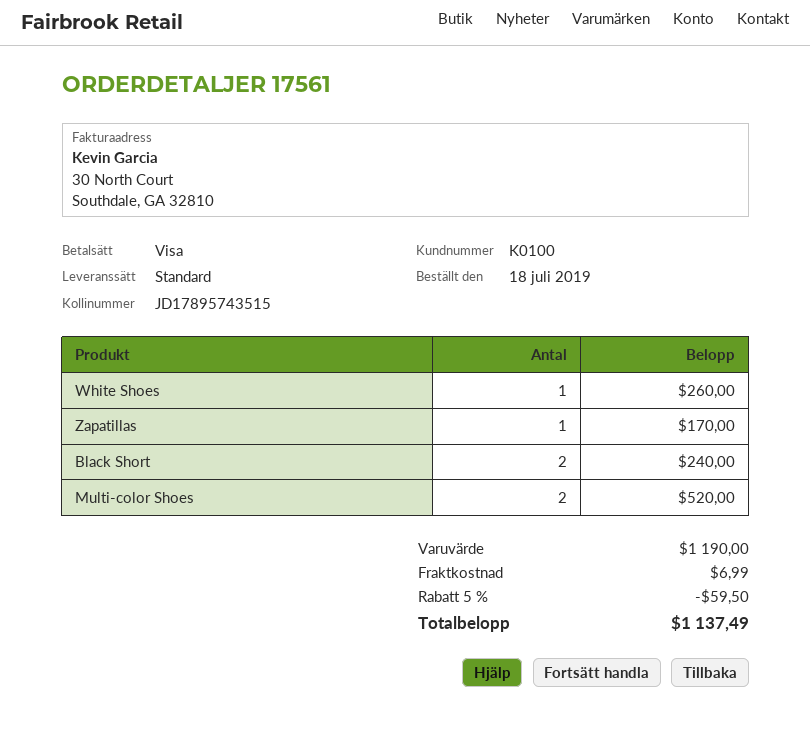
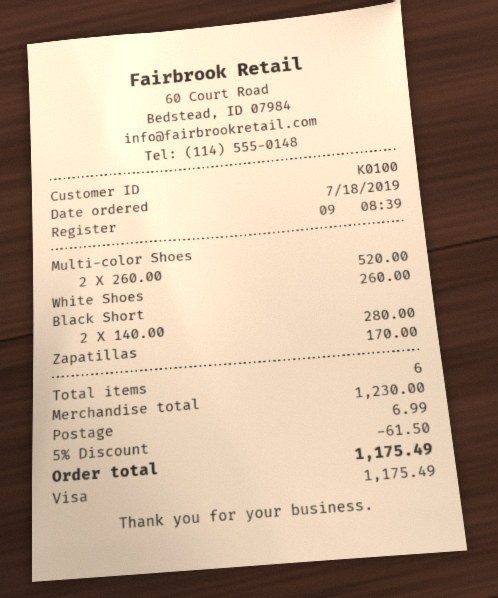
Black Short: 2 for 240.00 -> 2 for 280.00
subtotal: 1190.00 -> 1230.00
discount: 5% = 59.50 -> 5% = 61.50
total: 1137.49 -> 1175.49

